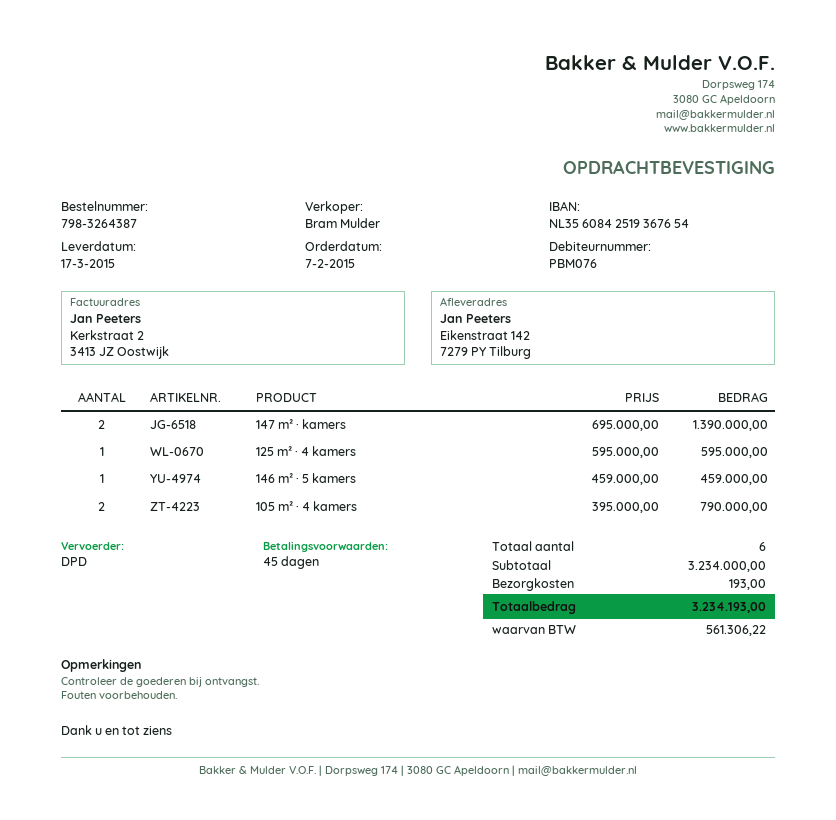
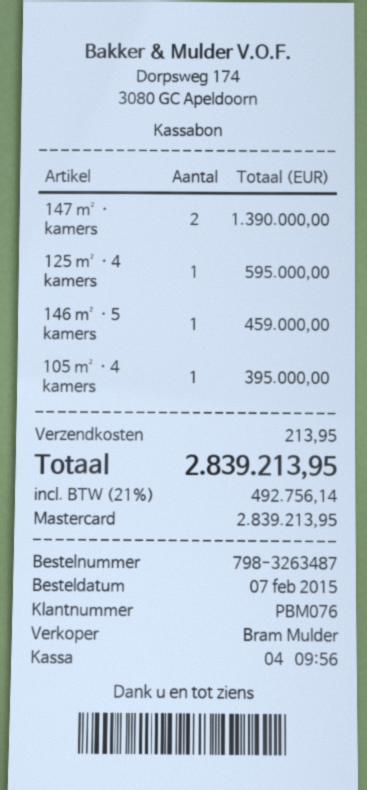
order number: 798-3264387 -> 798-3263487
105 m² · 4 kamers: 2 for 790000.00 -> 1 for 395000.00
shipping: 193.00 -> 213.95
tax: 561306.22 -> 492756.14
total: 3234193.00 -> 2839213.95

